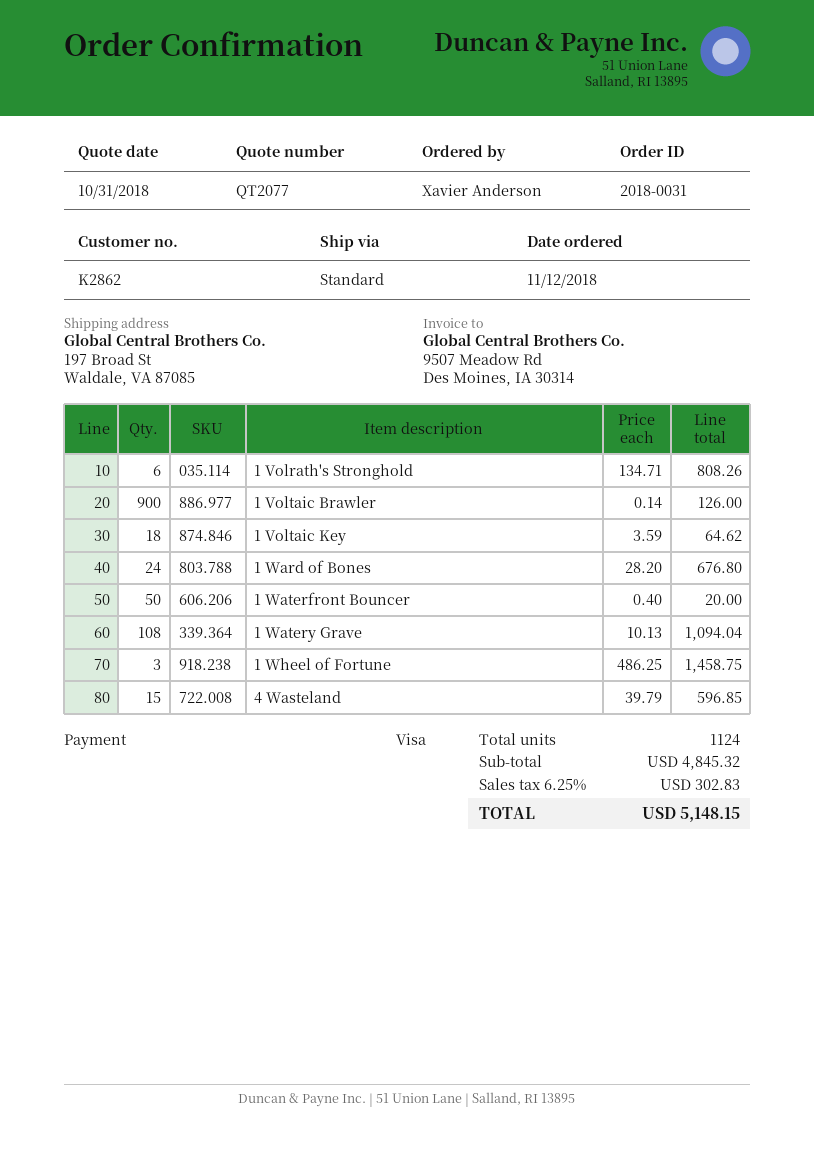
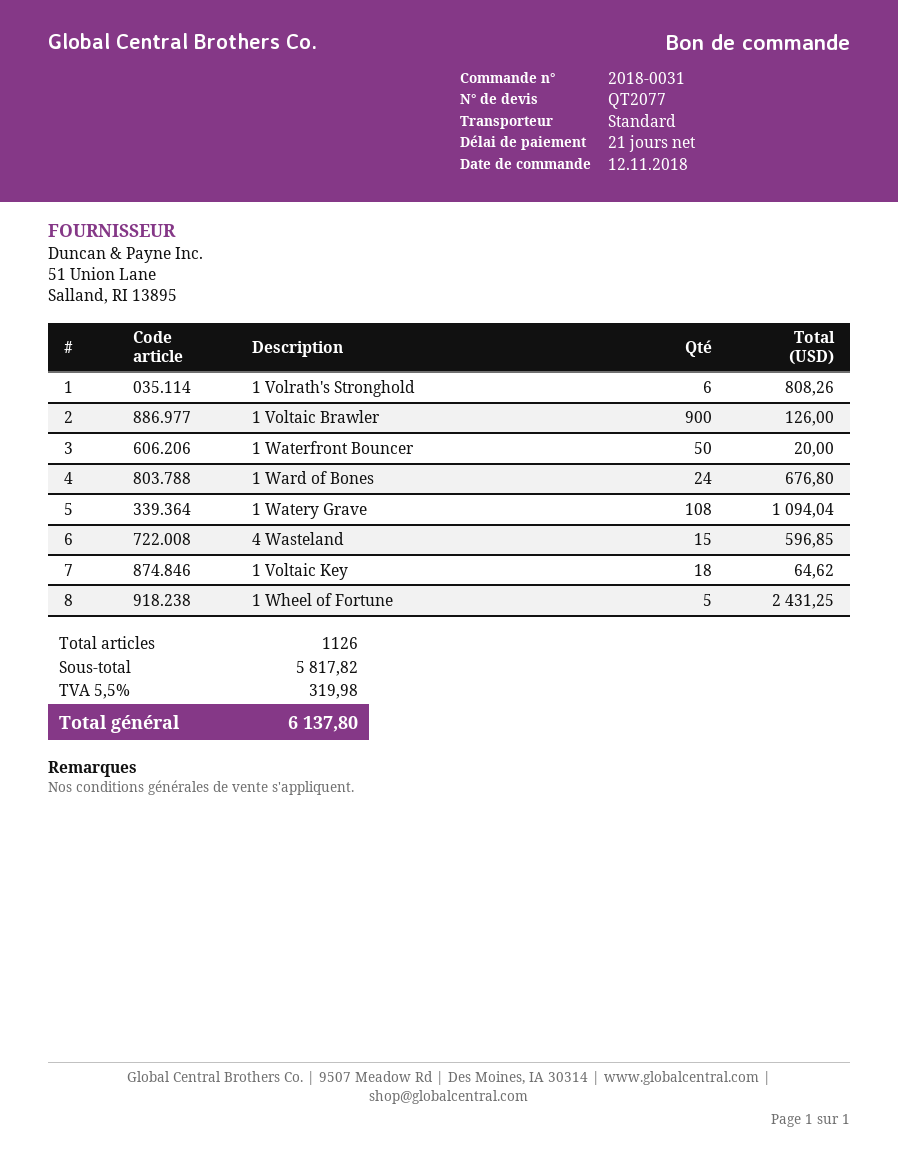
1 Wheel of Fortune: 3 for 1458.75 -> 5 for 2431.25
total quantity: 1124 -> 1126
subtotal: 4845.32 -> 5817.82
tax: 6.25% = 302.83 -> 5.5% = 319.98
total: 5148.15 -> 6137.80

